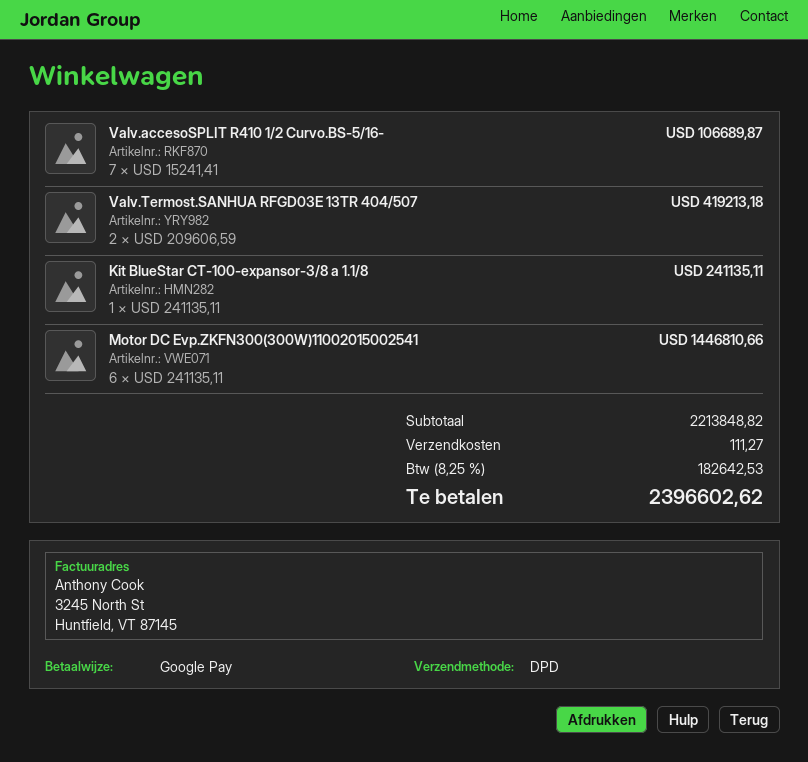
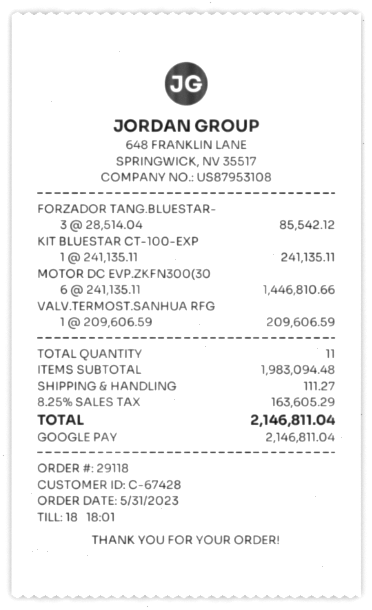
Valv.accesoSPLIT R410 1/2 Curvo.BS-5/16-: 7 x 15241.41 = 106689.87 -> none
Valv.Termost.SANHUA RFGD03E 13TR 404/507: 2 x 209606.59 = 419213.18 -> 1 x 209606.59 = 209606.59
FORZADOR TANG.BLUESTAR-: none -> 3 x 28514.04 = 85542.12
subtotal: 2213848.82 -> 1983094.48
tax: 8.25% = 182642.53 -> 8.25% = 163605.29
total: 2396602.62 -> 2146811.04

